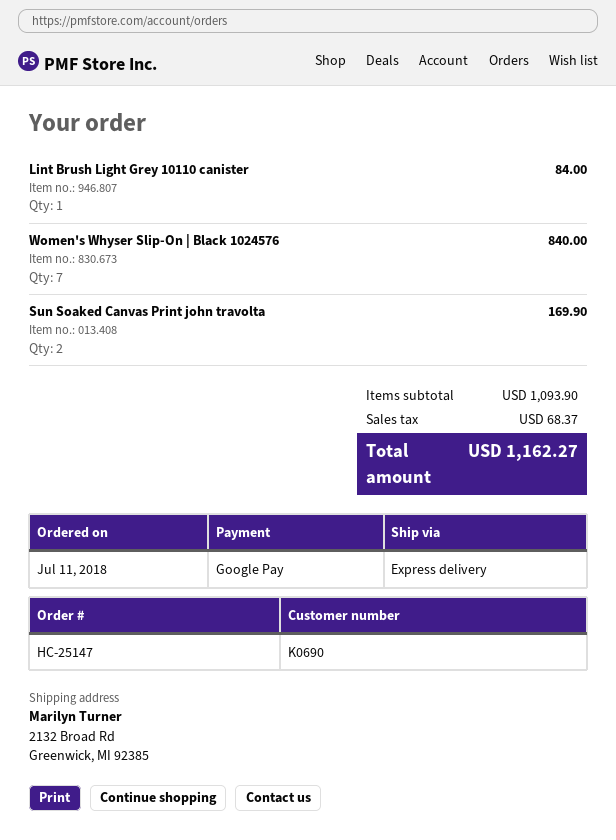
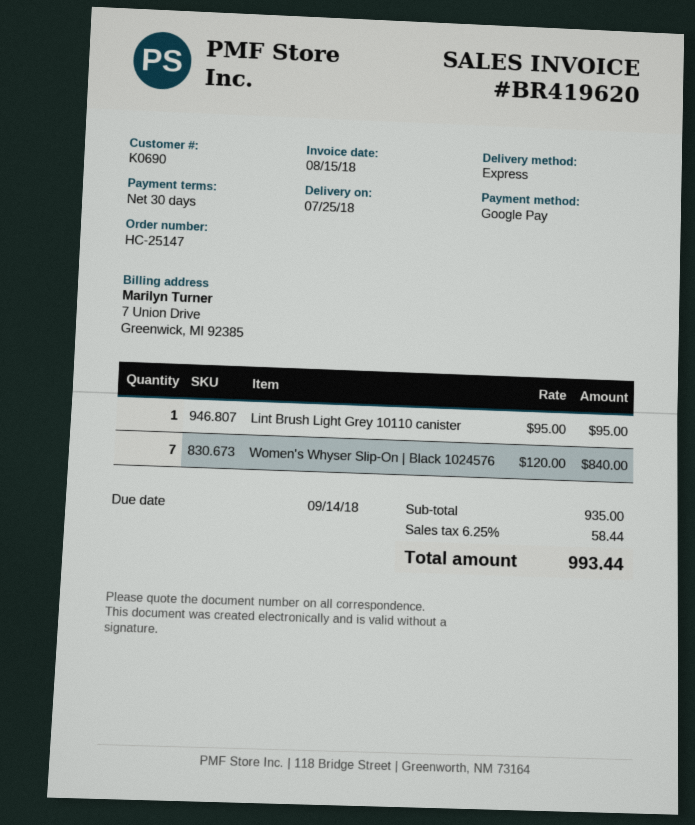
Lint Brush Light Grey 10110 canister: 1 for 84.00 -> 1 for 95.00
Sun Soaked Canvas Print john travolta: 2 for 169.90 -> none
subtotal: 1093.90 -> 935.00
tax: 68.37 -> 58.44
total: 1162.27 -> 993.44

